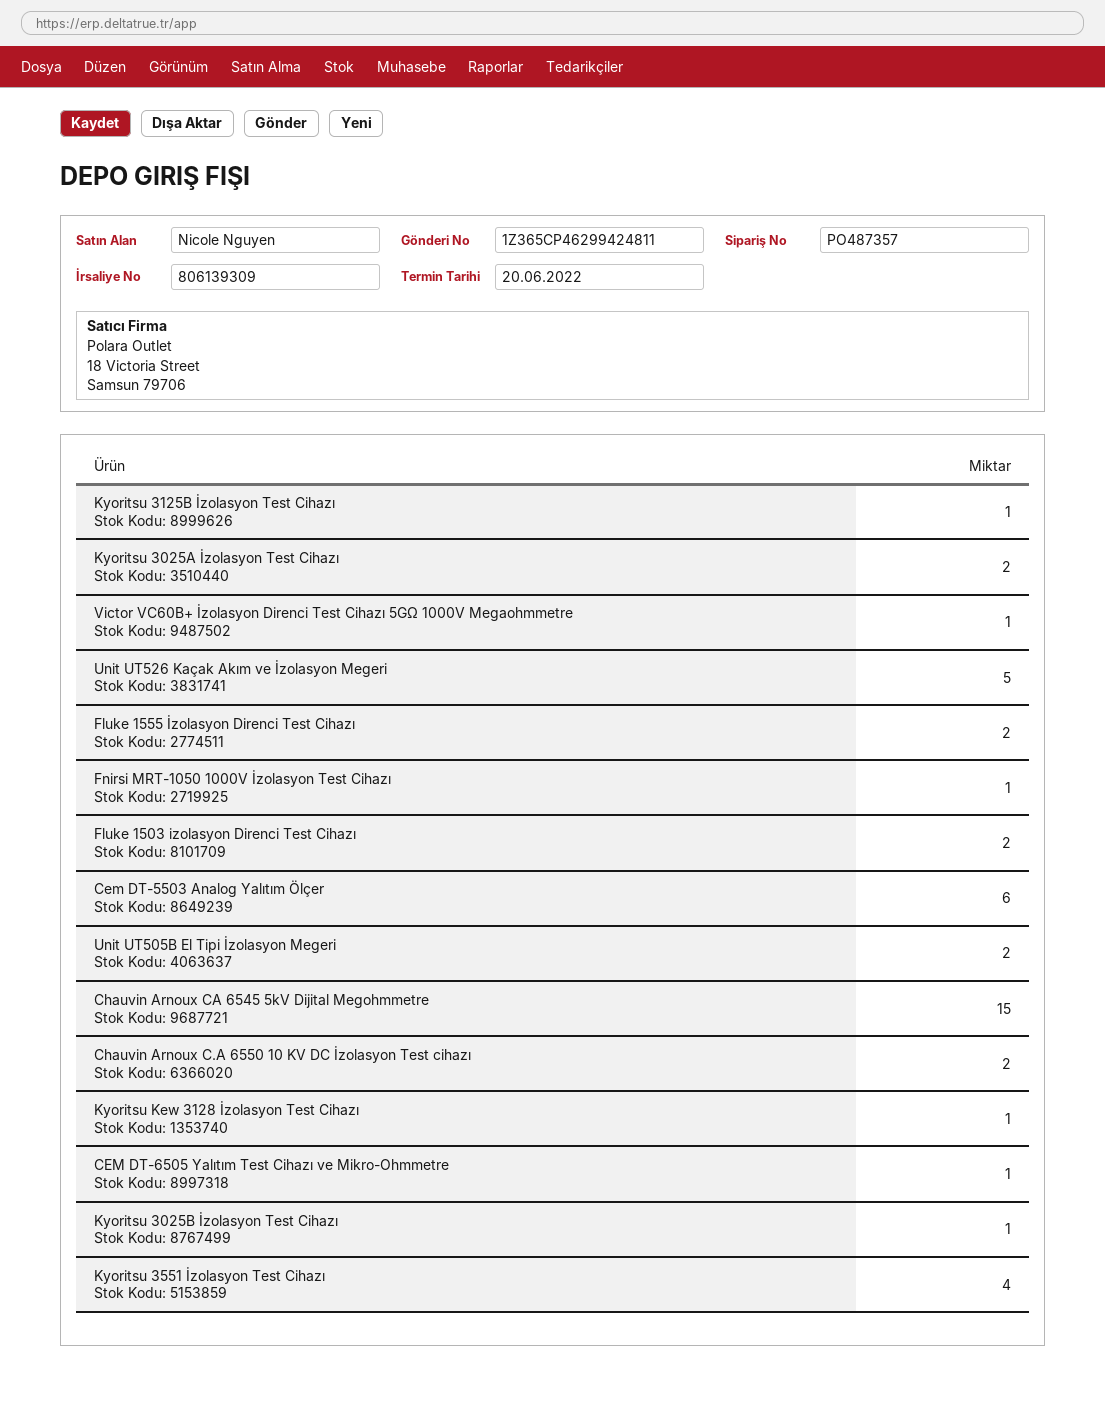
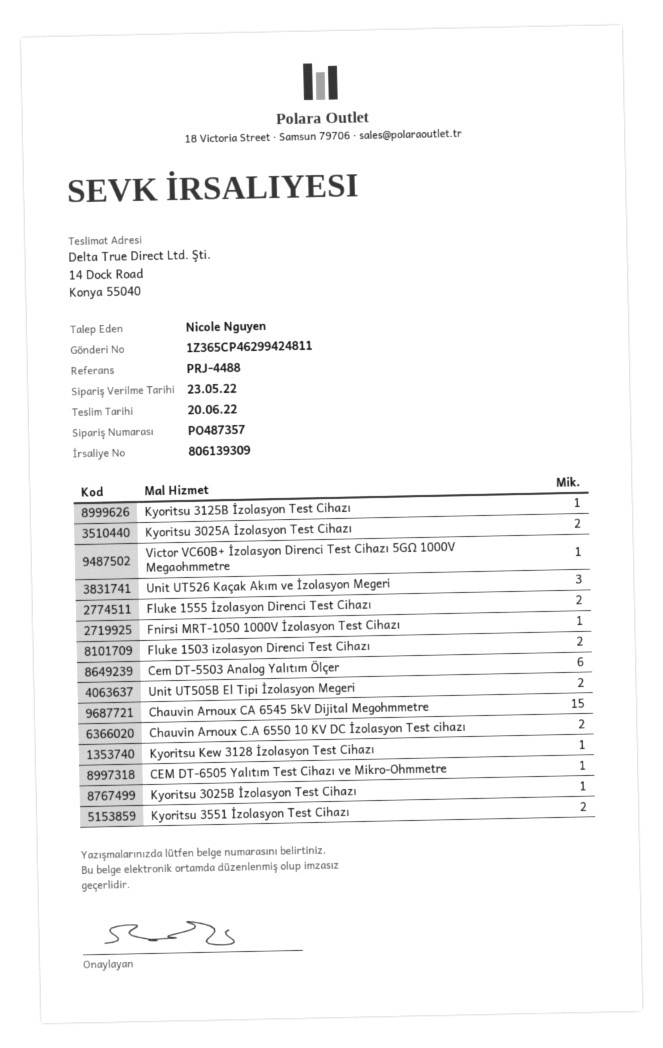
Unit UT526 Kaçak Akım ve İzolasyon Megeri: 5 -> 3
Kyoritsu 3551 İzolasyon Test Cihazı: 4 -> 2

